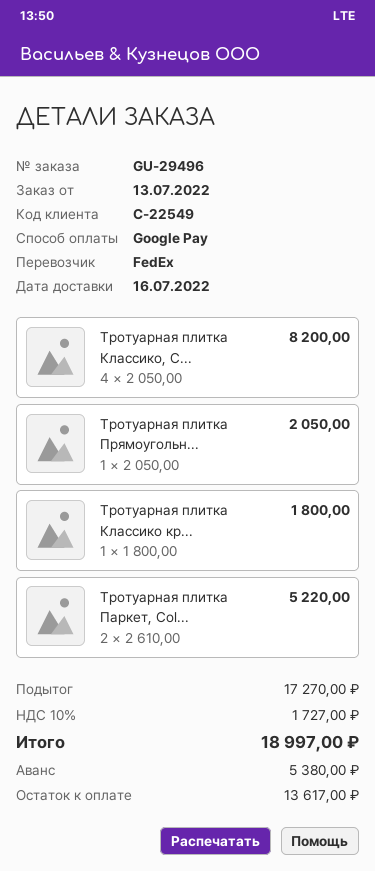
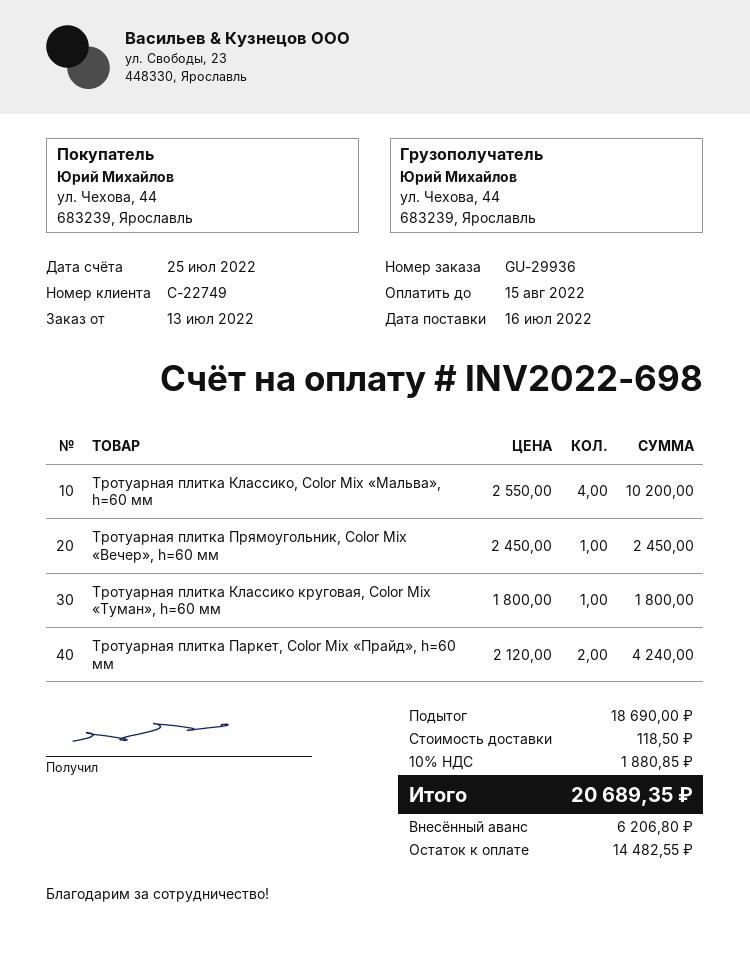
order number: GU-29496 -> GU-29936
customer number: C-22549 -> C-22749
Тротуарная плитка Классико, C...: 4 x 2050.00 = 8200.00 -> 4 x 2550.00 = 10200.00
Тротуарная плитка Прямоугольн...: 1 x 2050.00 = 2050.00 -> 1 x 2450.00 = 2450.00
Тротуарная плитка Паркет, Col...: 2 x 2610.00 = 5220.00 -> 2 x 2120.00 = 4240.00
subtotal: 17270.00 -> 18690.00
shipping: none -> 118.50
tax: 10% = 1727.00 -> 10% = 1880.85
total: 18997.00 -> 20689.35
deposit: 5380.00 -> 6206.80
balance: 13617.00 -> 14482.55

